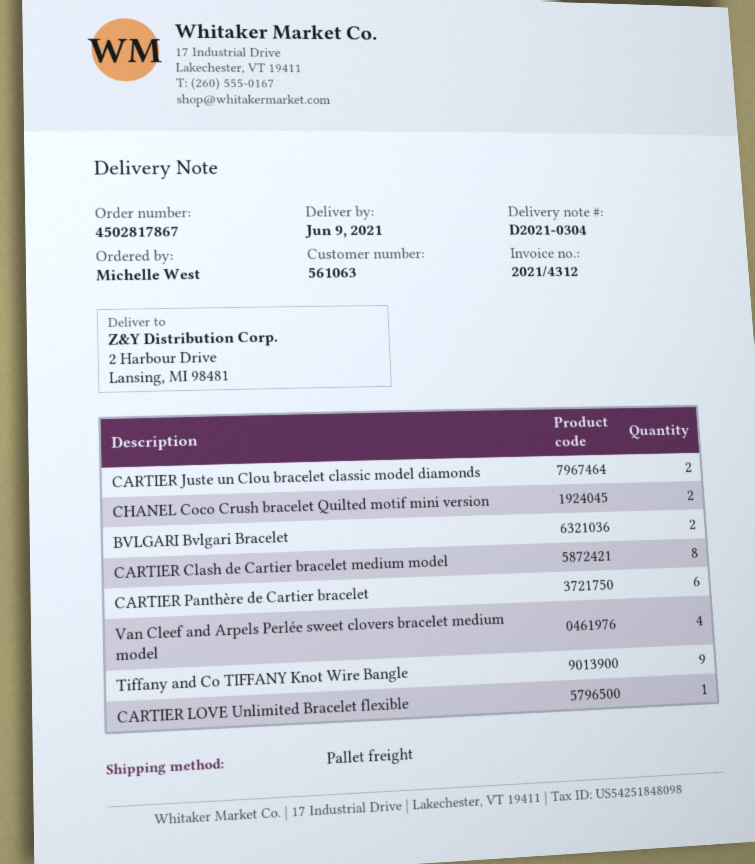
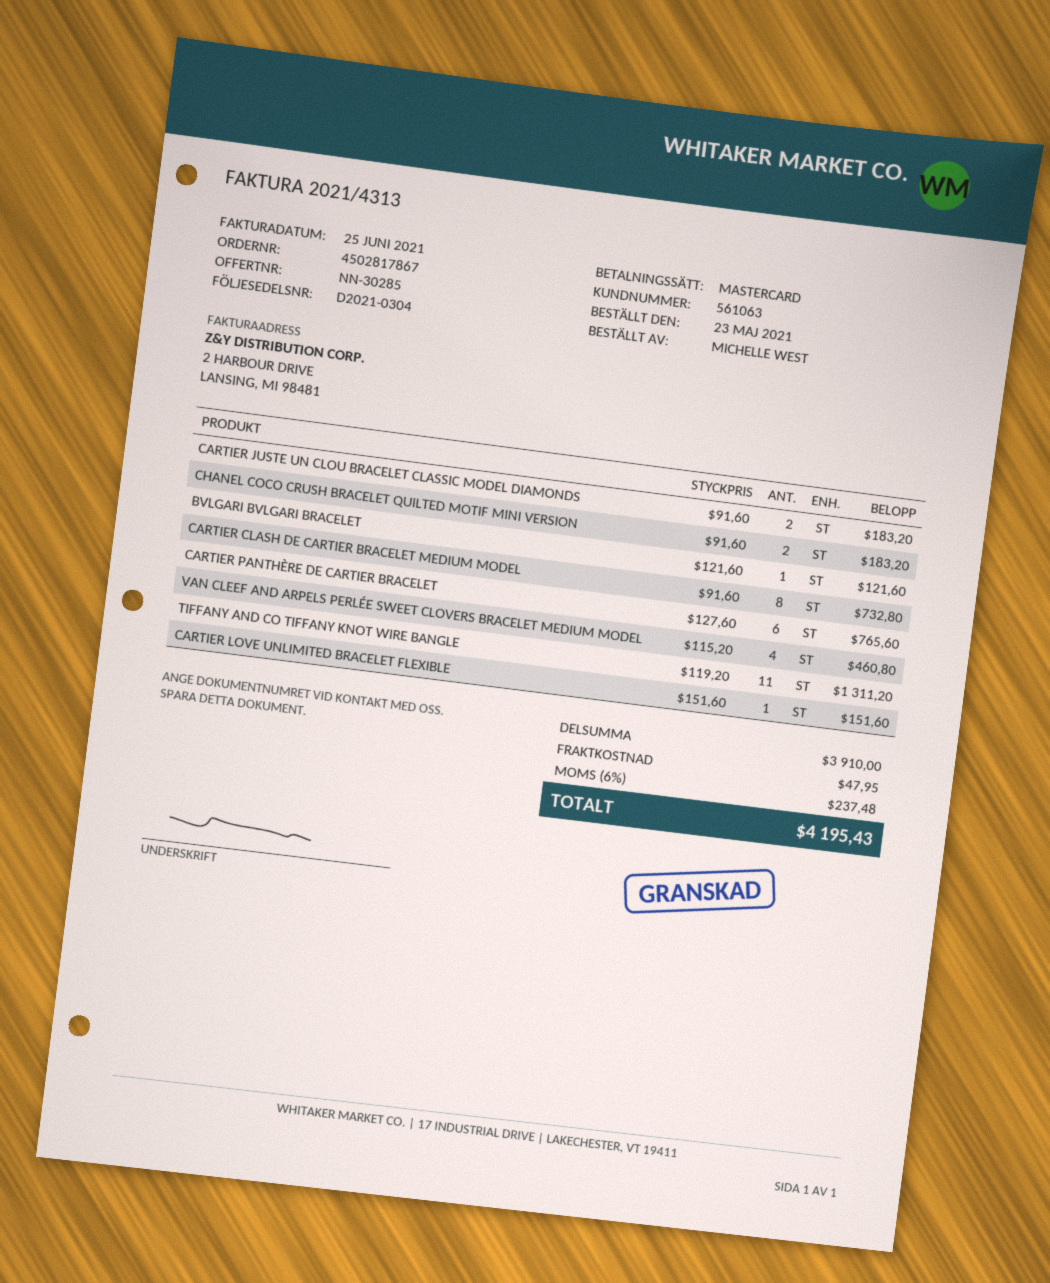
invoice number: 2021/4312 -> 2021/4313
BVLGARI Bvlgari Bracelet: 2 -> 1
Tiffany and Co TIFFANY Knot Wire Bangle: 9 -> 11

